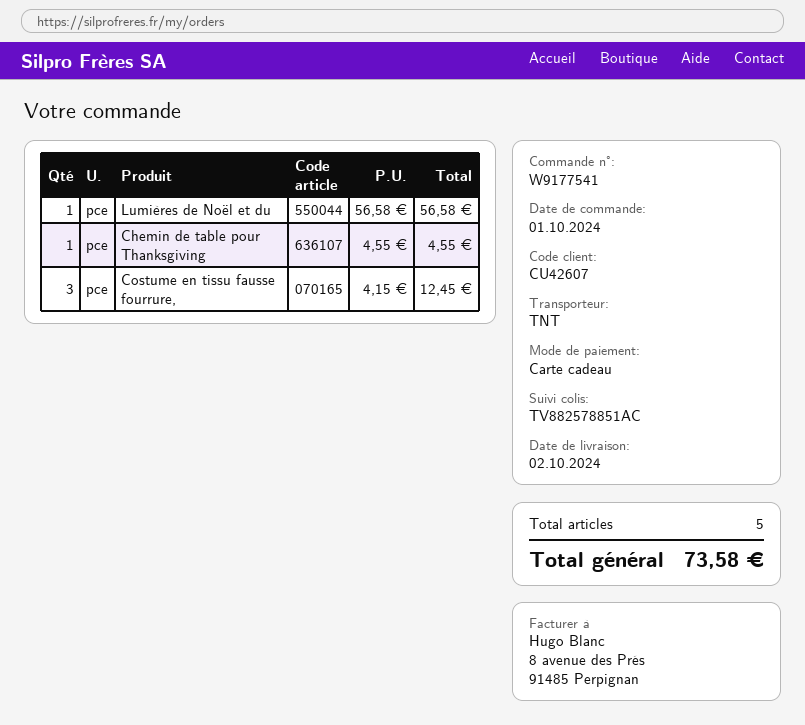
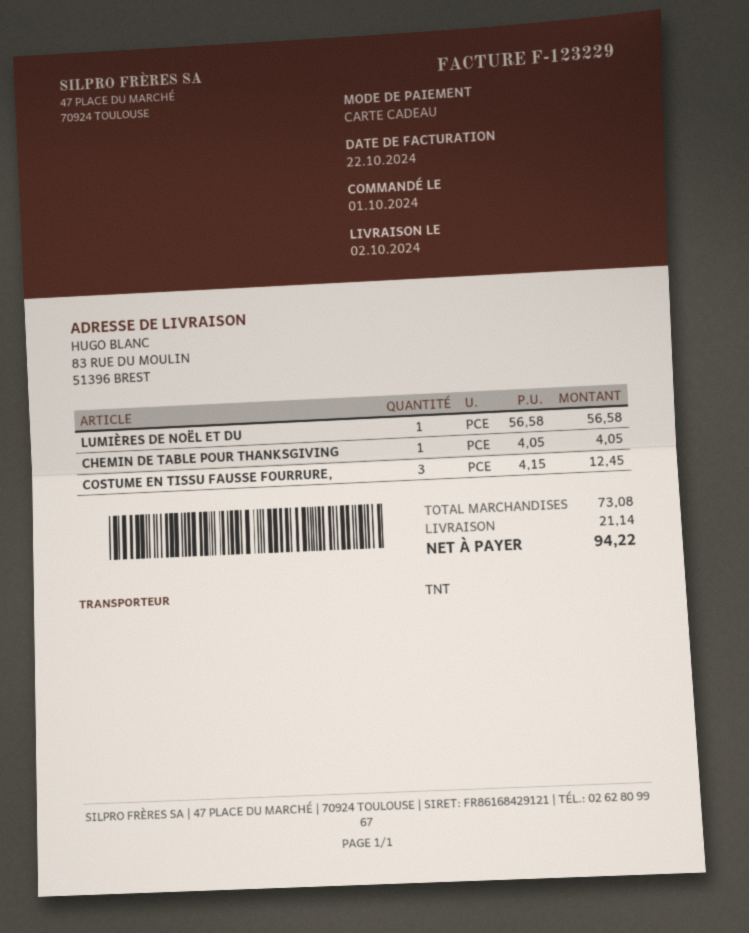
Chemin de table pour Thanksgiving: 1 x 4.55 = 4.55 -> 1 x 4.05 = 4.05
shipping: none -> 21.14
total: 73.58 -> 94.22

